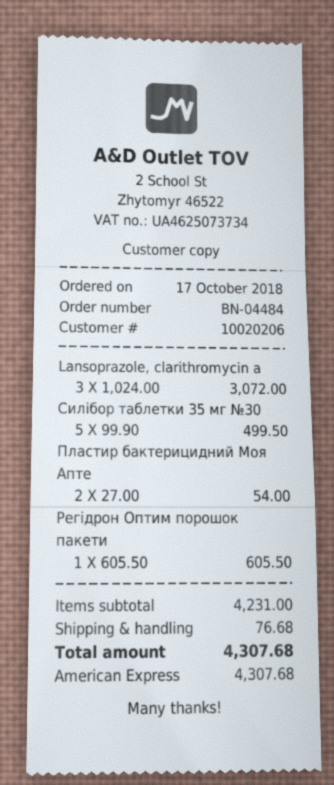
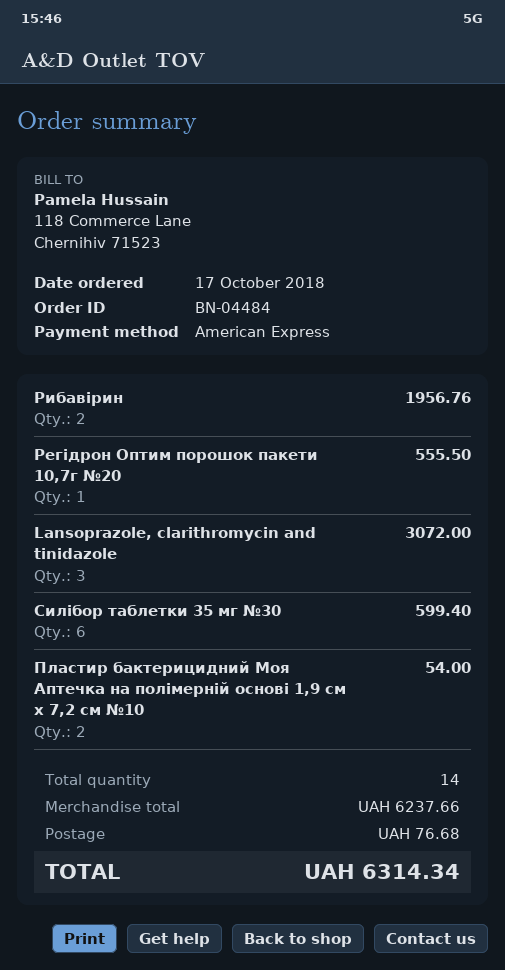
Силібор таблетки 35 мг №30: 5 for 499.50 -> 6 for 599.40
Регідрон Оптим порошок пакети: 1 for 605.50 -> 1 for 555.50
Рибавірин: none -> 2 for 1956.76
subtotal: 4231.00 -> 6237.66
total: 4307.68 -> 6314.34

